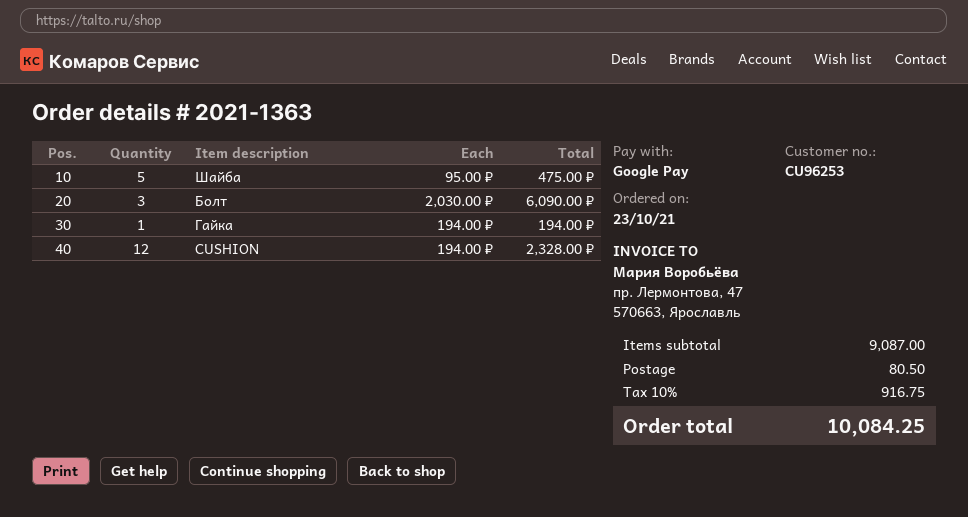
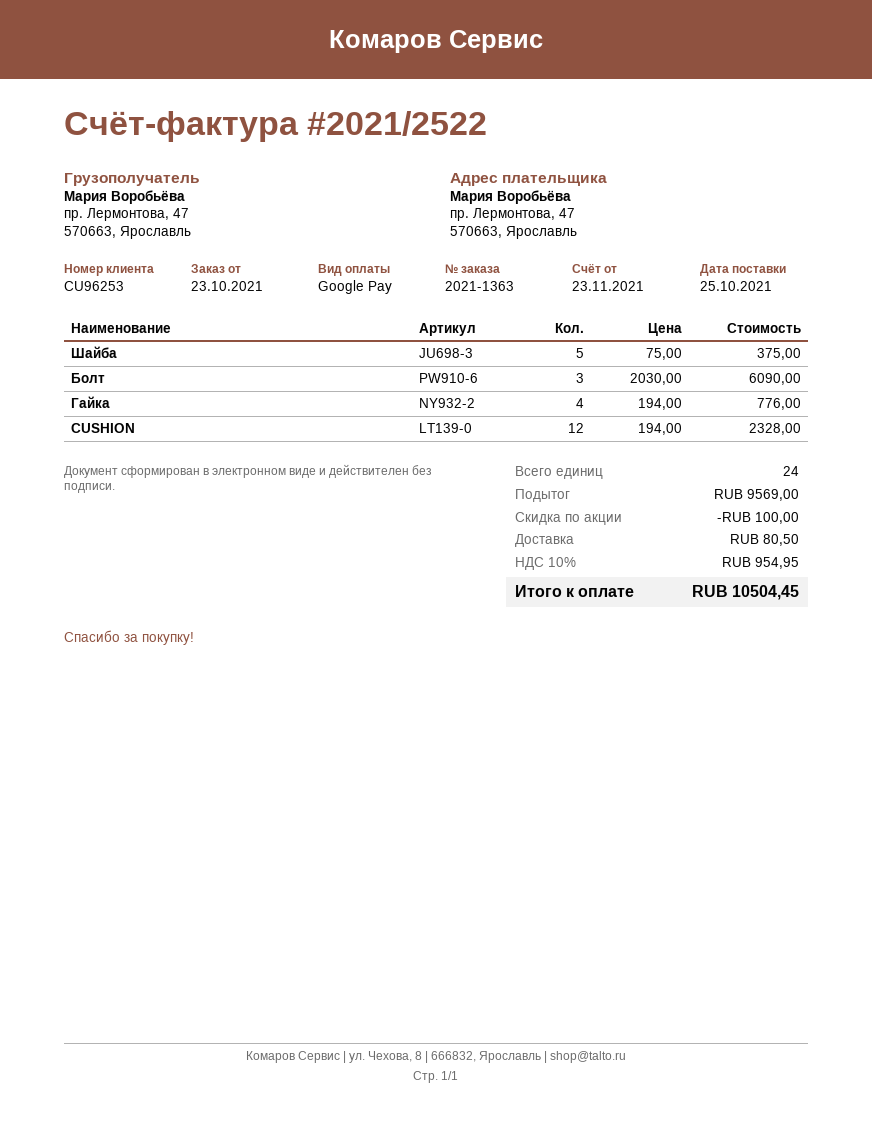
Шайба: 5 x 95.00 = 475.00 -> 5 x 75.00 = 375.00
Гайка: 1 x 194.00 = 194.00 -> 4 x 194.00 = 776.00
subtotal: 9087.00 -> 9569.00
discount: none -> 100.00
tax: 10% = 916.75 -> 10% = 954.95
total: 10084.25 -> 10504.45

